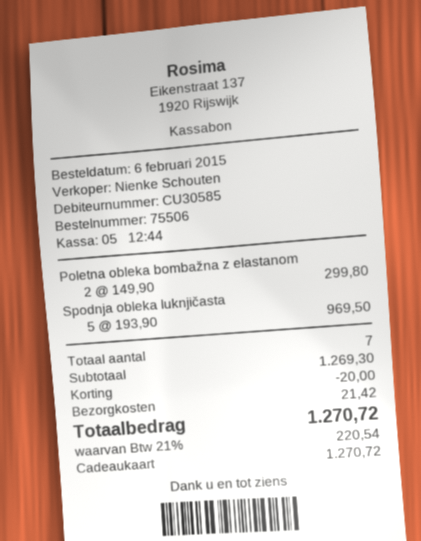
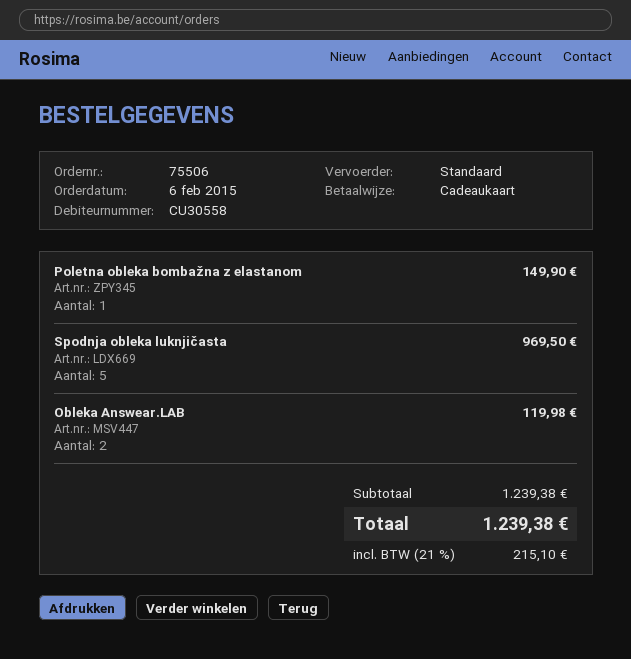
customer number: CU30585 -> CU30558
Poletna obleka bombažna z elastanom: 2 for 299.80 -> 1 for 149.90
Obleka Answear.LAB: none -> 2 for 119.98
subtotal: 1269.30 -> 1239.38
discount: 20.00 -> none
shipping: 21.42 -> none
tax: 21% = 220.54 -> 21% = 215.10
total: 1270.72 -> 1239.38

